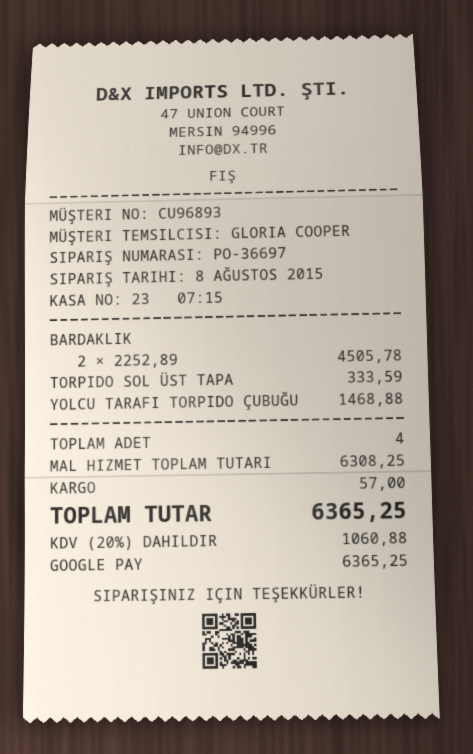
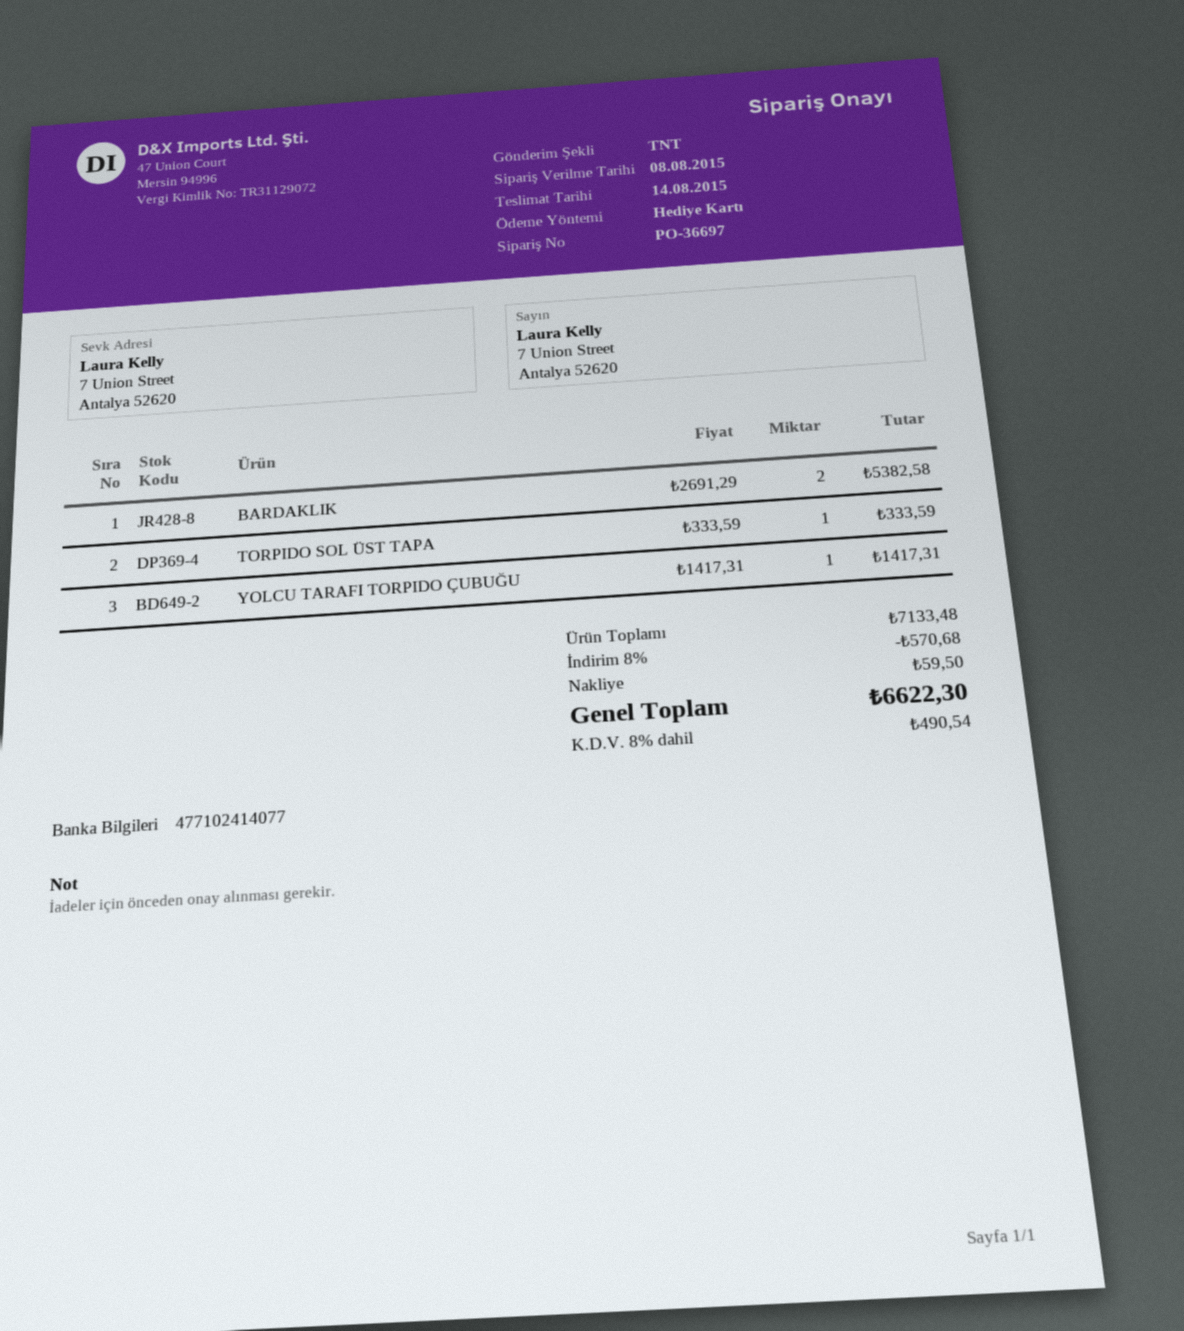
payment method: Google Pay -> gift card
BARDAKLIK: 2 x 2252.89 = 4505.78 -> 2 x 2691.29 = 5382.58
YOLCU TARAFI TORPIDO ÇUBUĞU: 1 x 1468.88 = 1468.88 -> 1 x 1417.31 = 1417.31
subtotal: 6308.25 -> 7133.48
discount: none -> 8% = 570.68
shipping: 57.00 -> 59.50
tax: 20% = 1060.88 -> 8% = 490.54
total: 6365.25 -> 6622.30

